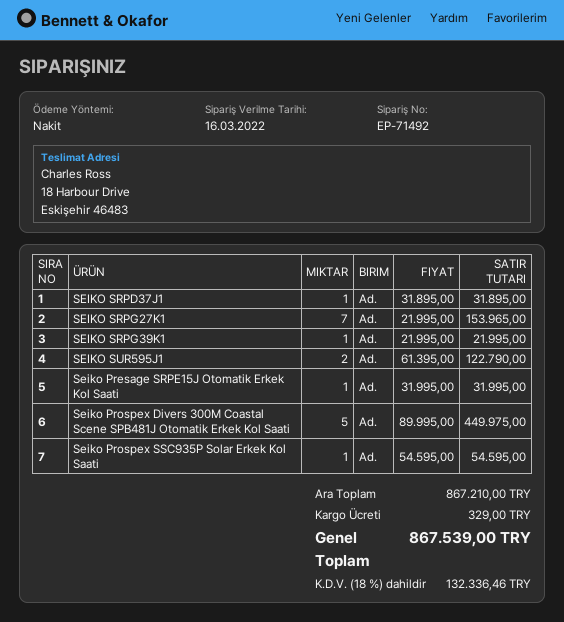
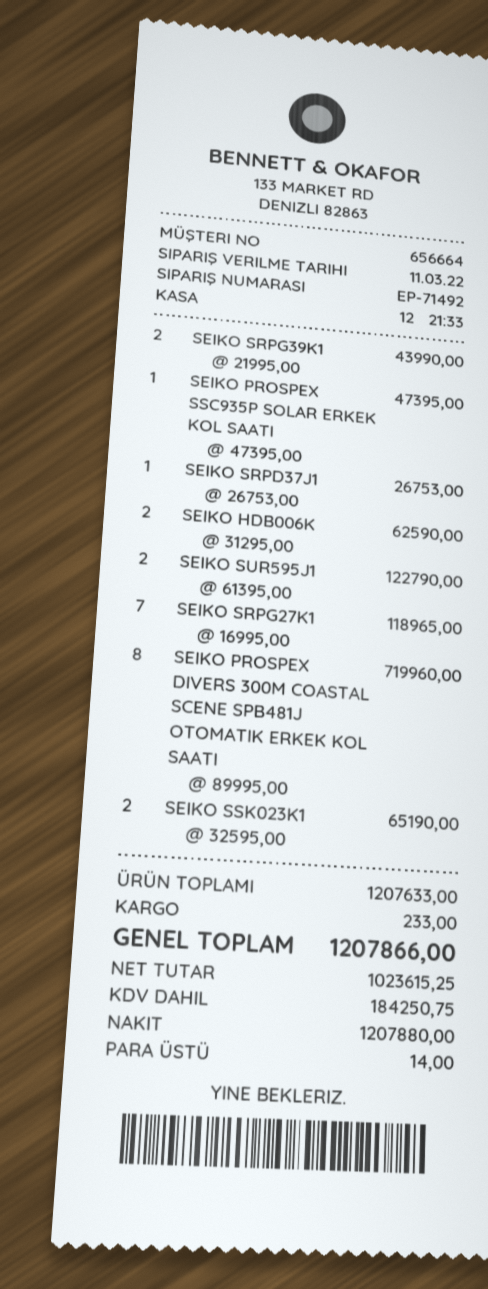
order date: 2022-03-16 -> 2022-03-11
SEIKO SRPD37J1: 1 x 31895.00 = 31895.00 -> 1 x 26753.00 = 26753.00
SEIKO SRPG27K1: 7 x 21995.00 = 153965.00 -> 7 x 16995.00 = 118965.00
SEIKO SRPG39K1: 1 x 21995.00 = 21995.00 -> 2 x 21995.00 = 43990.00
Seiko Presage SRPE15J Otomatik Erkek Kol Saati: 1 x 31995.00 = 31995.00 -> none
Seiko Prospex Divers 300M Coastal Scene SPB481J Otomatik Erkek Kol Saati: 5 x 89995.00 = 449975.00 -> 8 x 89995.00 = 719960.00
Seiko Prospex SSC935P Solar Erkek Kol Saati: 1 x 54595.00 = 54595.00 -> 1 x 47395.00 = 47395.00
SEIKO HDB006K: none -> 2 x 31295.00 = 62590.00
SEIKO SSK023K1: none -> 2 x 32595.00 = 65190.00
subtotal: 867210.00 -> 1207633.00
shipping: 329.00 -> 233.00
tax: 132336.46 -> 184250.75
total: 867539.00 -> 1207866.00

